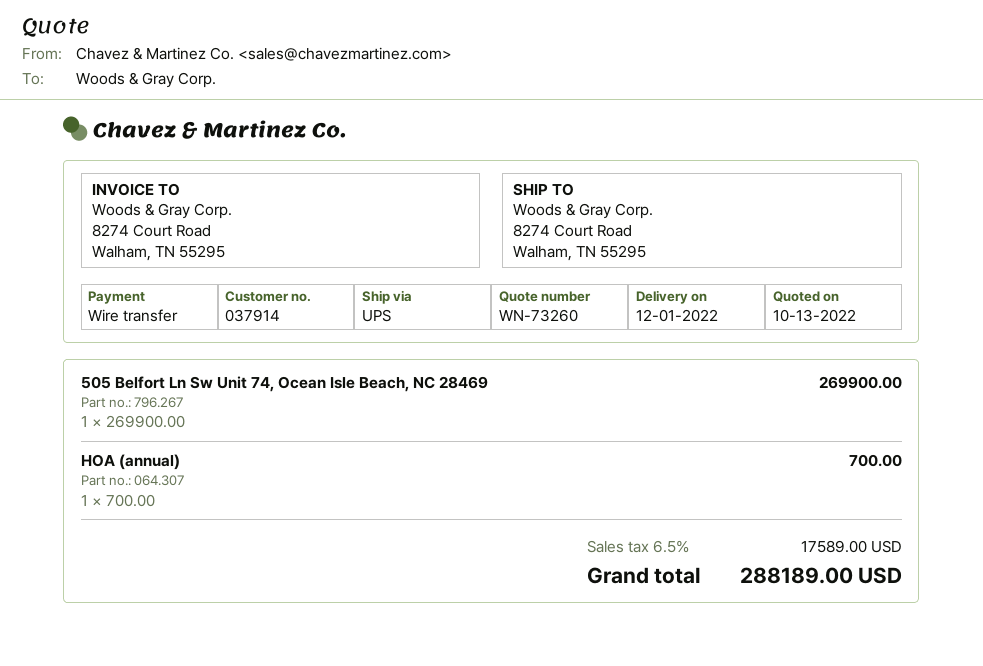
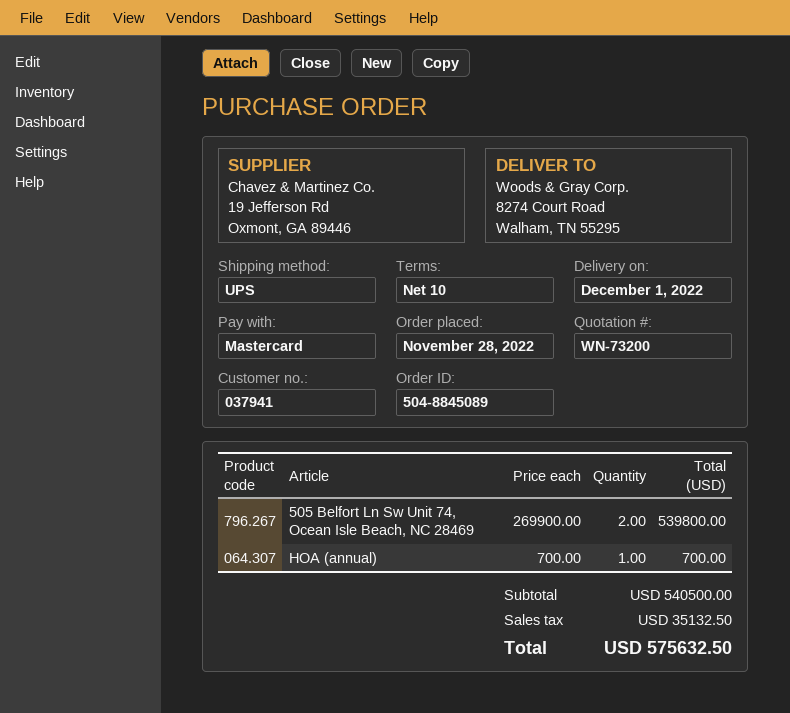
quote number: WN-73260 -> WN-73200
customer number: 037914 -> 037941
payment method: bank transfer -> Mastercard
505 Belfort Ln Sw Unit 74, Ocean Isle Beach, NC 28469: 1 x 269900.00 = 269900.00 -> 2 x 269900.00 = 539800.00
tax: 17589.00 -> 35132.50
total: 288189.00 -> 575632.50

